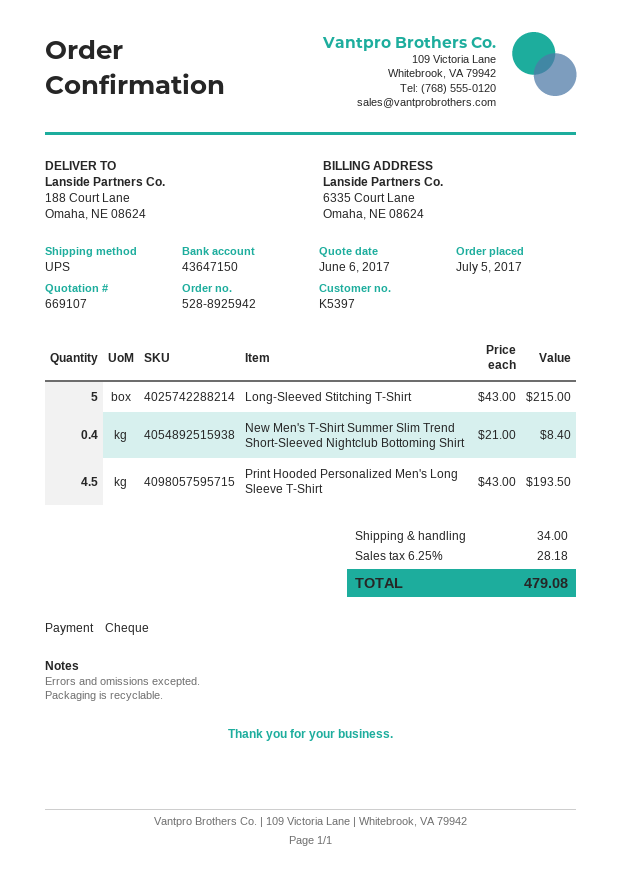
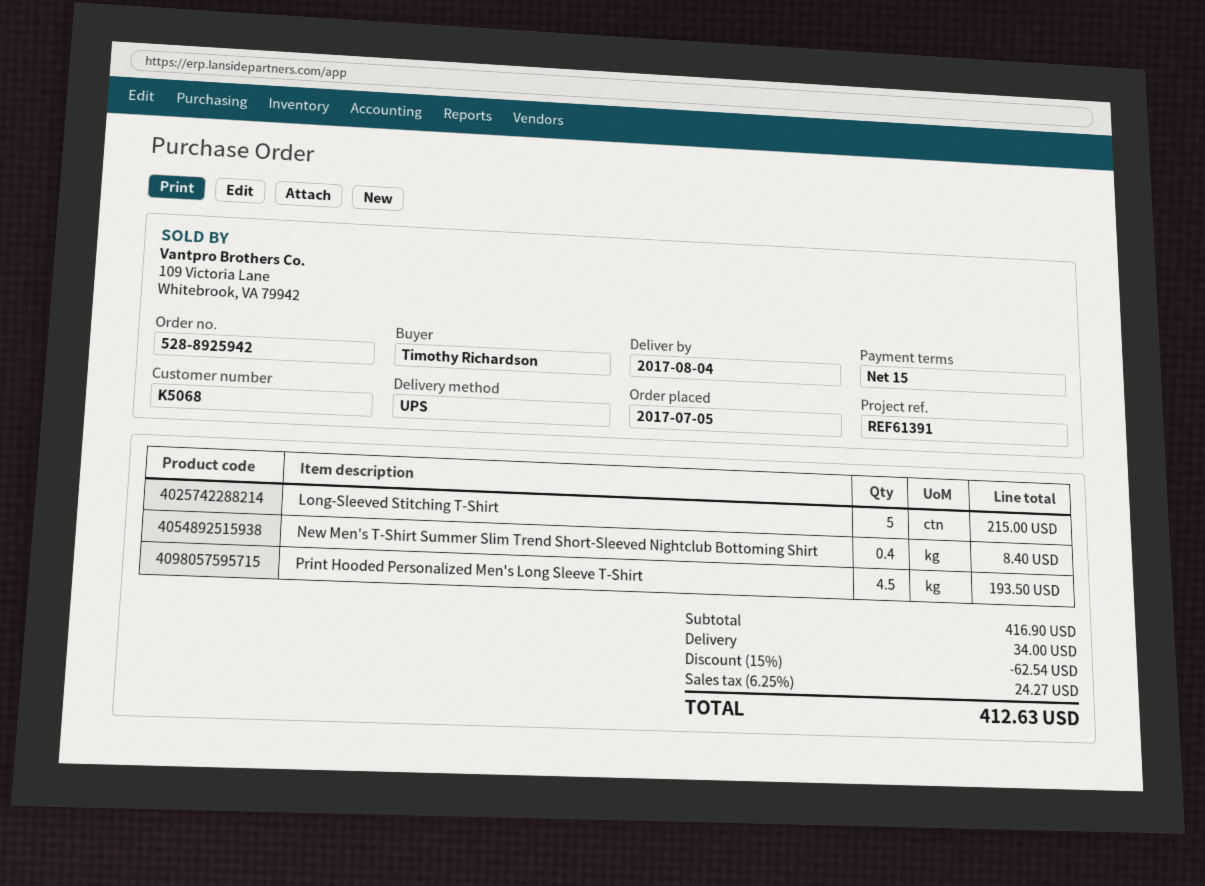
customer number: K5397 -> K5068
discount: none -> 15% = 62.54
tax: 6.25% = 28.18 -> 6.25% = 24.27
total: 479.08 -> 412.63

